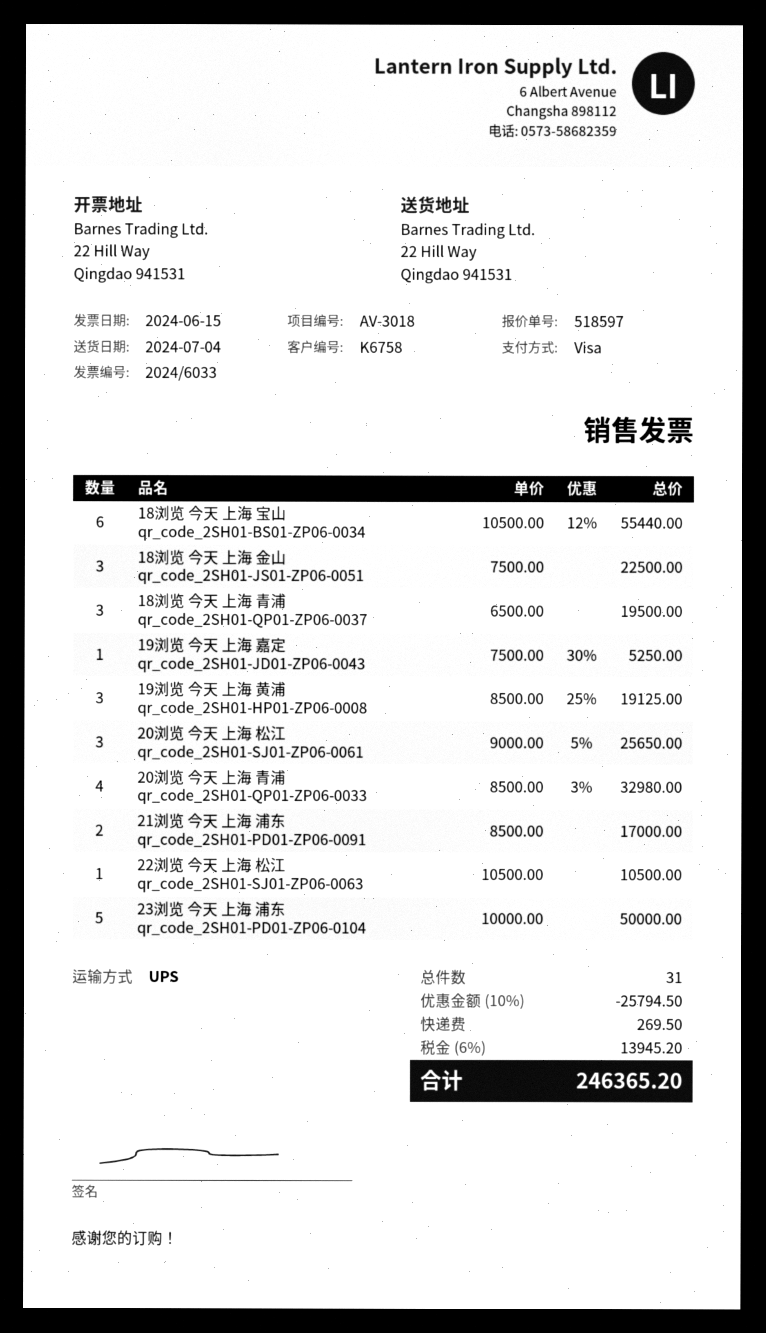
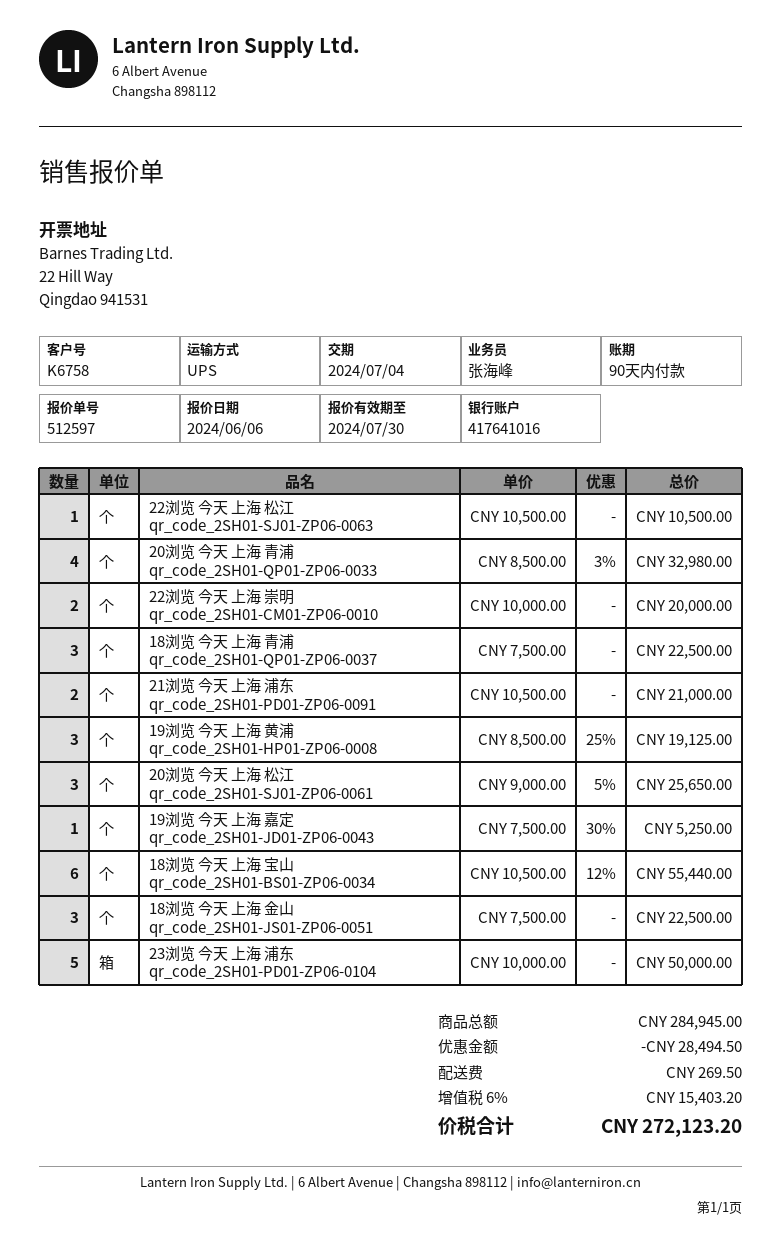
quote number: 518597 -> 512597
18浏览 今天 上海 青浦 qr_code_2SH01-QP01-ZP06-0037: 3 x 6500.00 = 19500.00 -> 3 x 7500.00 = 22500.00
21浏览 今天 上海 浦东 qr_code_2SH01-PD01-ZP06-0091: 2 x 8500.00 = 17000.00 -> 2 x 10500.00 = 21000.00
22浏览 今天 上海 崇明 qr_code_2SH01-CM01-ZP06-0010: none -> 2 x 10000.00 = 20000.00
discount: 25794.50 -> 28494.50
tax: 6% = 13945.20 -> 6% = 15403.20
total: 246365.20 -> 272123.20

